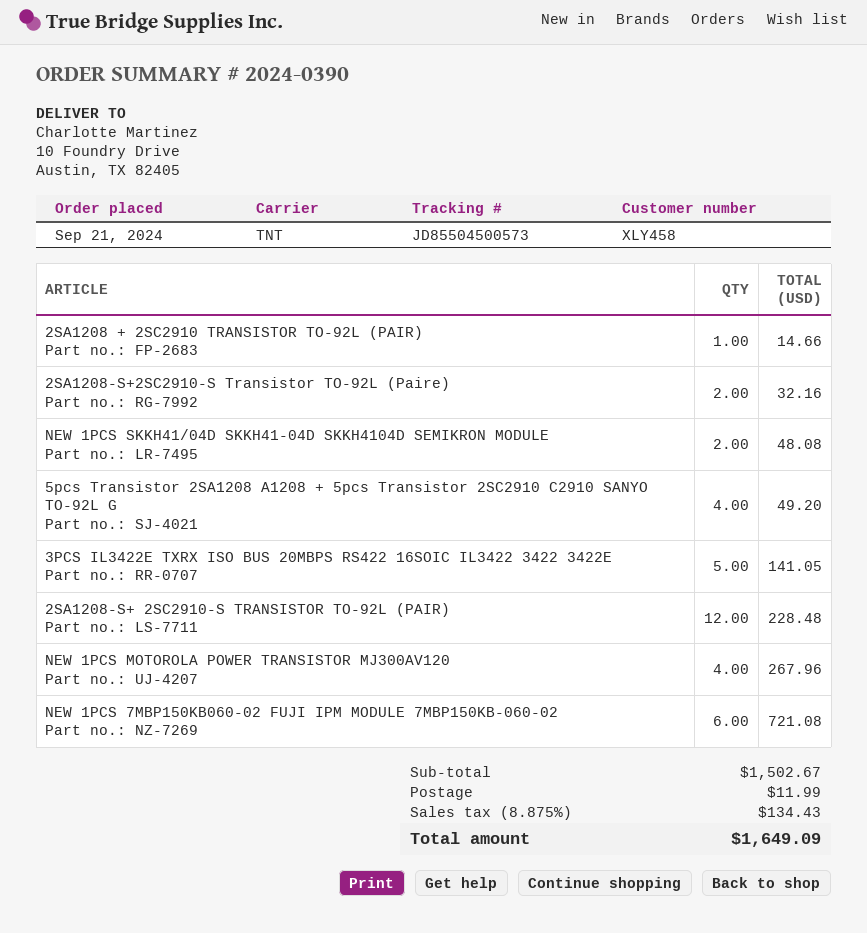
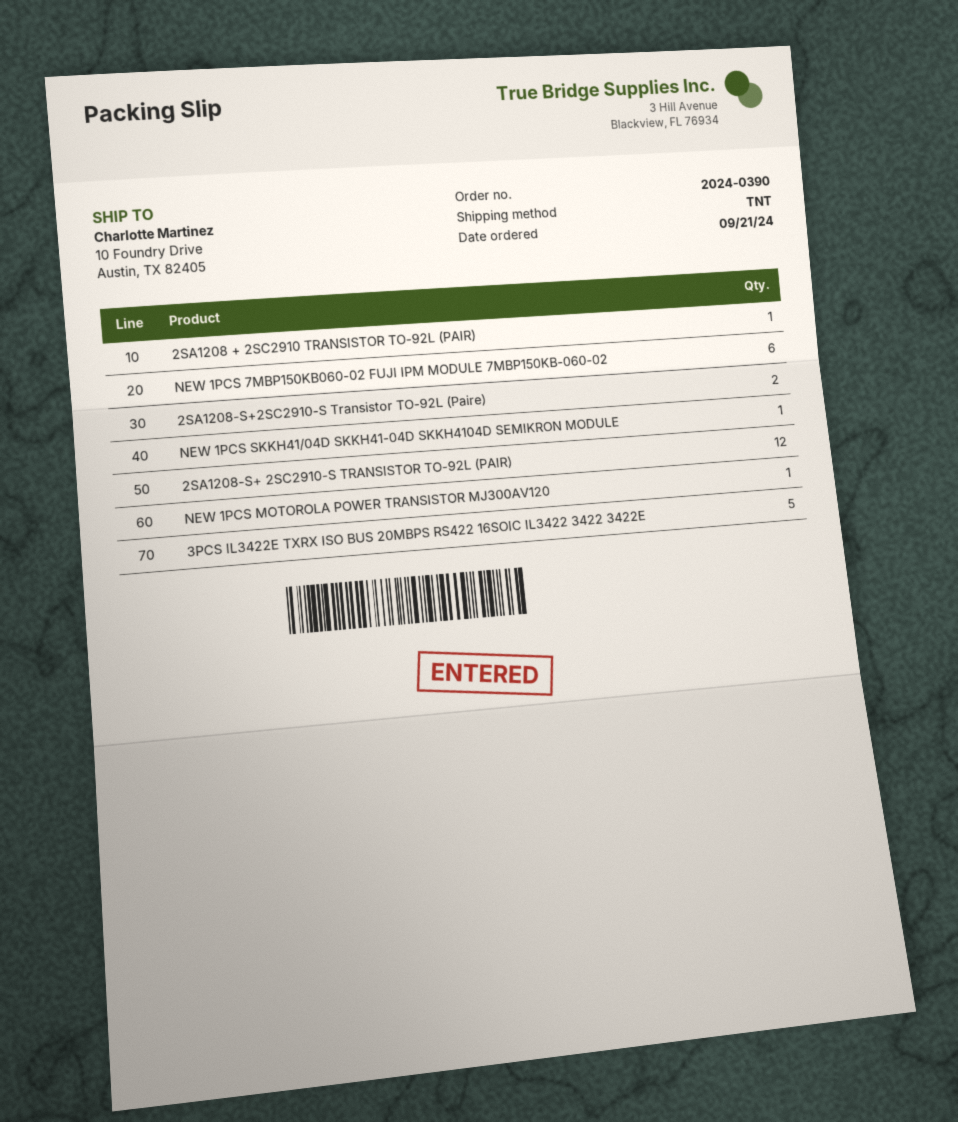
NEW 1PCS SKKH41/04D SKKH41-04D SKKH4104D SEMIKRON MODULE: 2 -> 1
5pcs Transistor 2SA1208 A1208 + 5pcs Transistor 2SC2910 C2910 SANYO TO-92L G: 4 -> none
NEW 1PCS MOTOROLA POWER TRANSISTOR MJ300AV120: 4 -> 1

